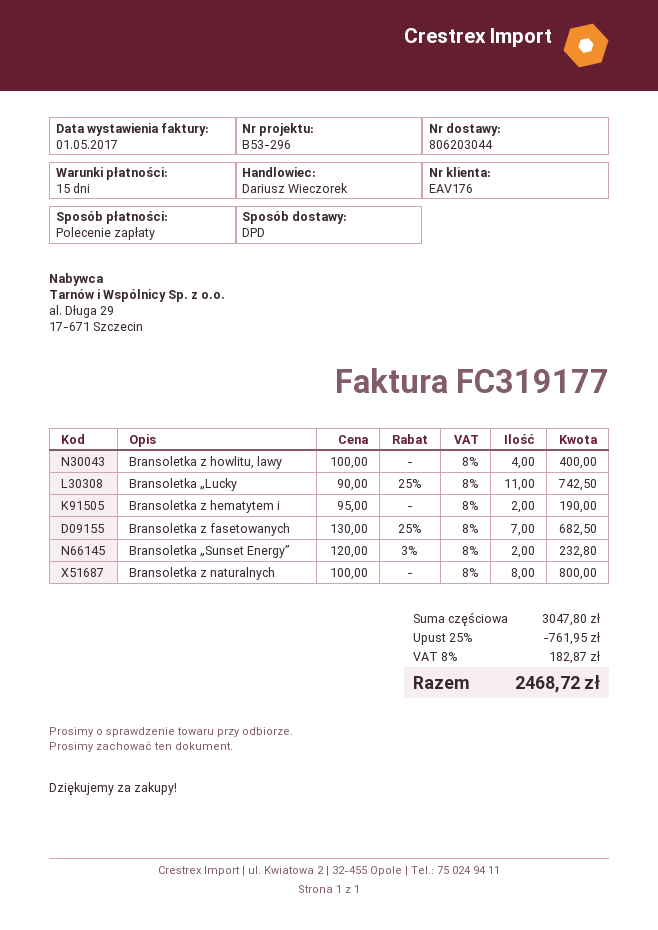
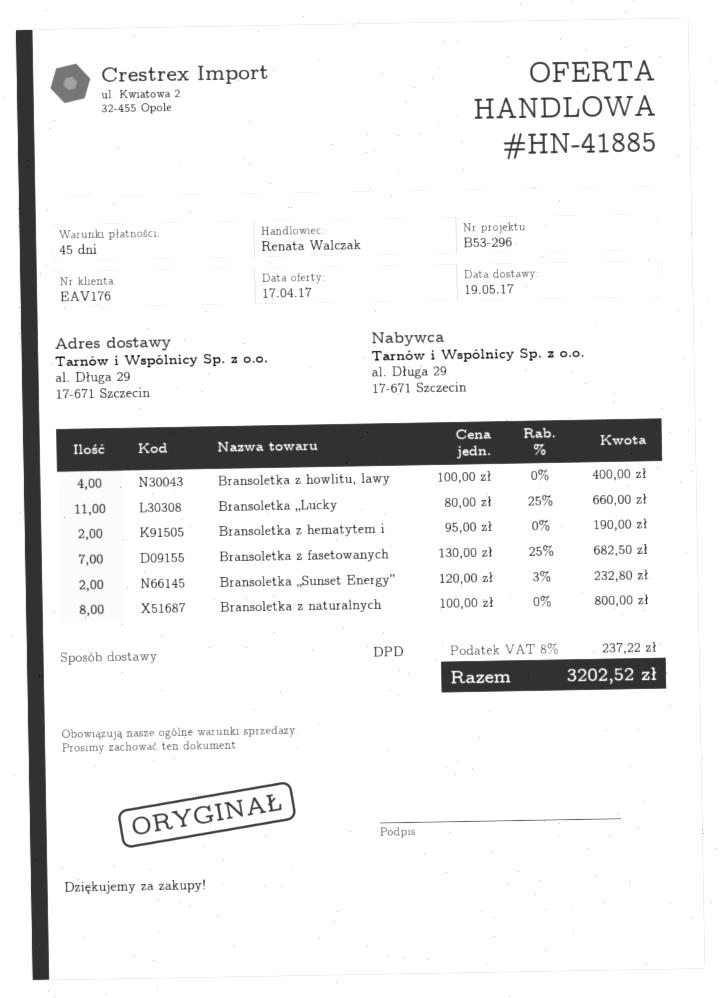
payment terms: 15 days -> 45 days
sales rep: Dariusz Wieczorek -> Renata Walczak
Bransoletka „Lucky: 11 x 90.00 - 25% = 742.50 -> 11 x 80.00 - 25% = 660.00
discount: 25% = 761.95 -> none
tax: 8% = 182.87 -> 8% = 237.22
total: 2468.72 -> 3202.52

